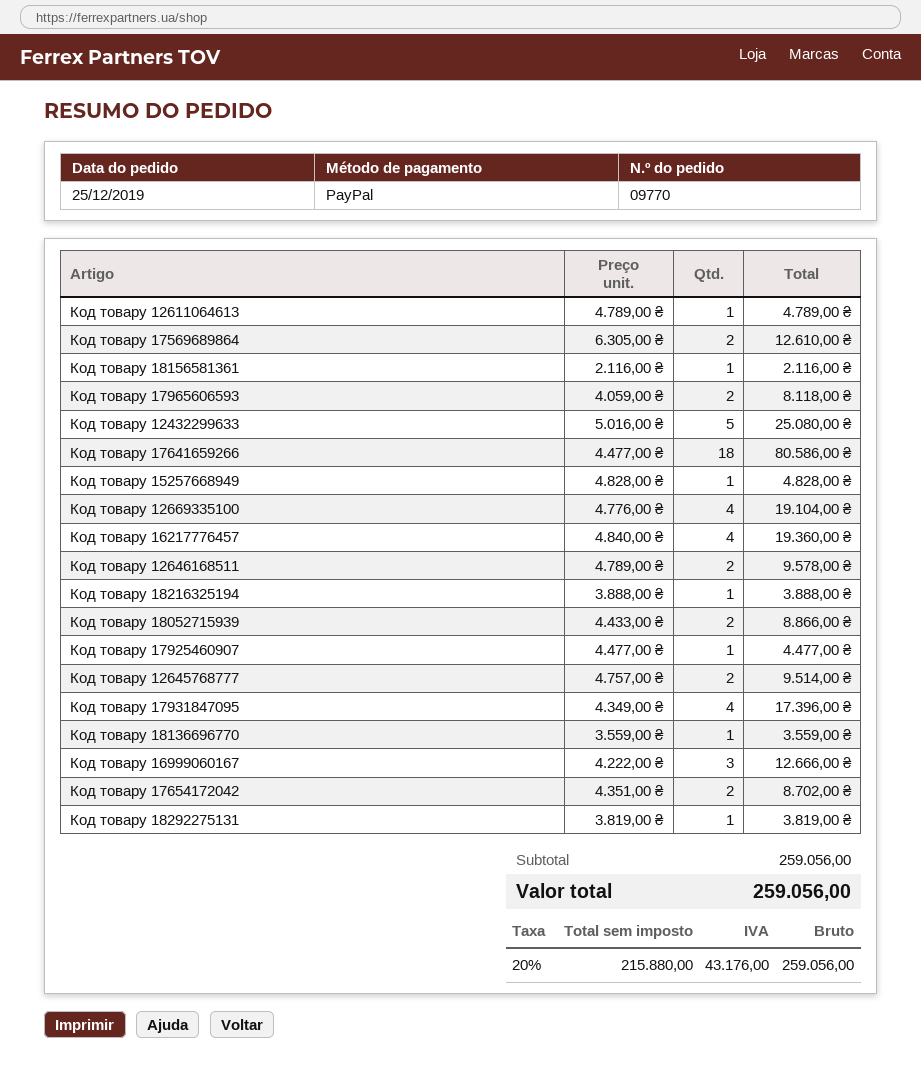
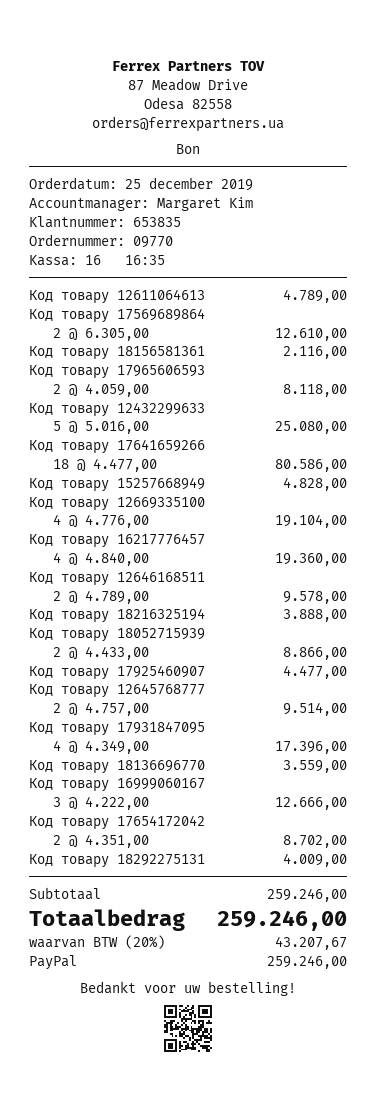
Код товару 18292275131: 1 x 3819.00 = 3819.00 -> 1 x 4009.00 = 4009.00
subtotal: 259056.00 -> 259246.00
tax: 20% = 43176.00 -> 20% = 43207.67
total: 259056.00 -> 259246.00

